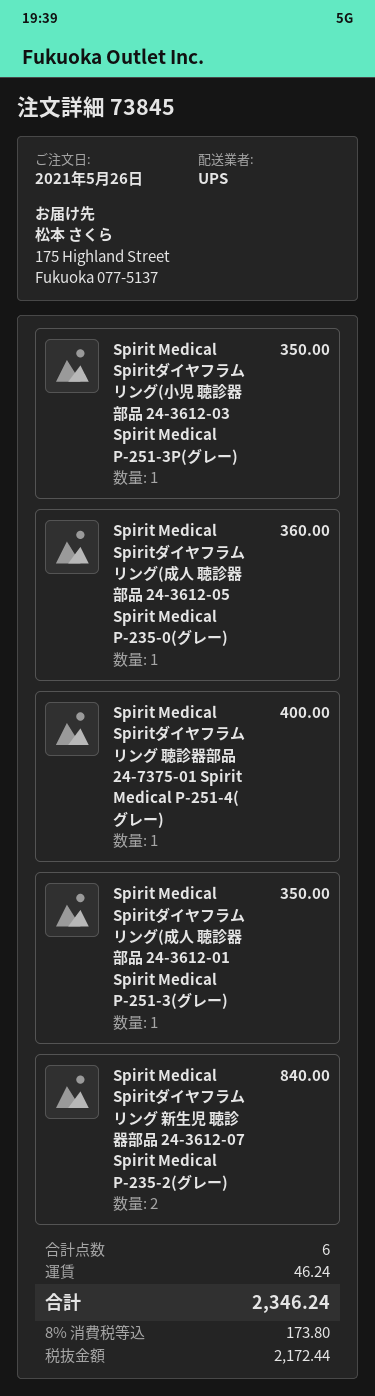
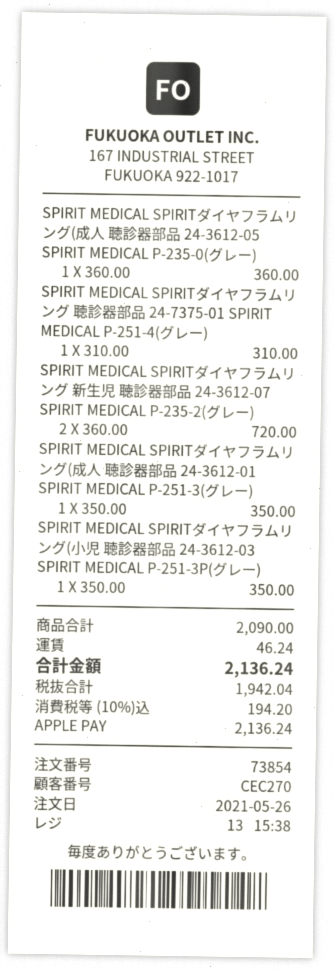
order number: 73845 -> 73854
Spirit Medical Spiritダイヤフラムリング 聴診器部品 24-7375-01 Spirit Medical P-251-4(グレー): 1 for 400.00 -> 1 for 310.00
Spirit Medical Spiritダイヤフラムリング 新生児 聴診器部品 24-3612-07 Spirit Medical P-235-2(グレー): 2 for 840.00 -> 2 for 720.00
net: 2172.44 -> 1942.04
tax: 8% = 173.80 -> 10% = 194.20
total: 2346.24 -> 2136.24

